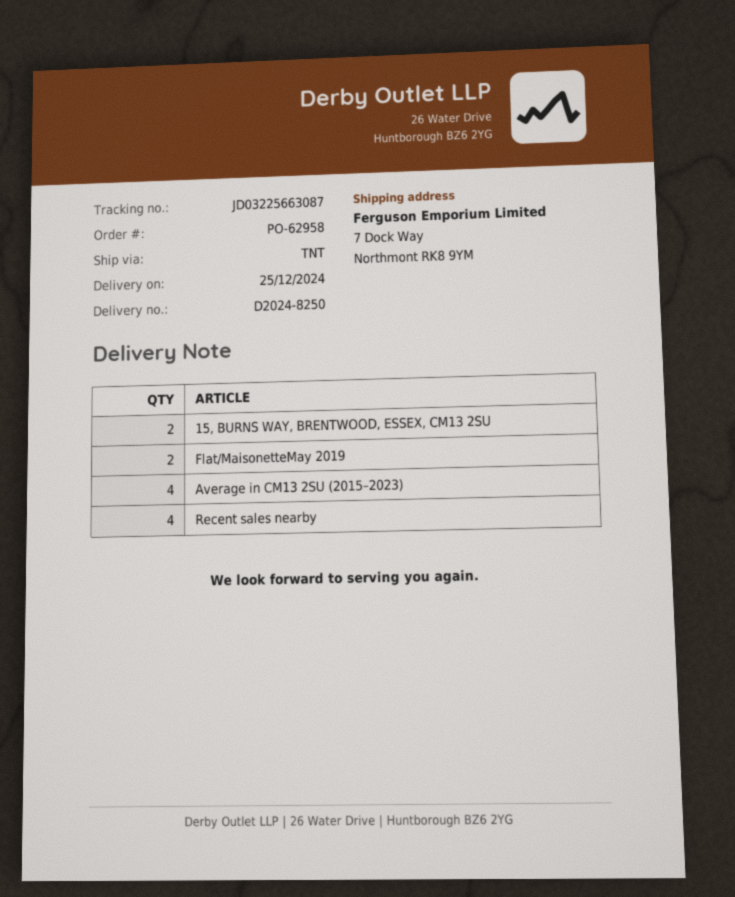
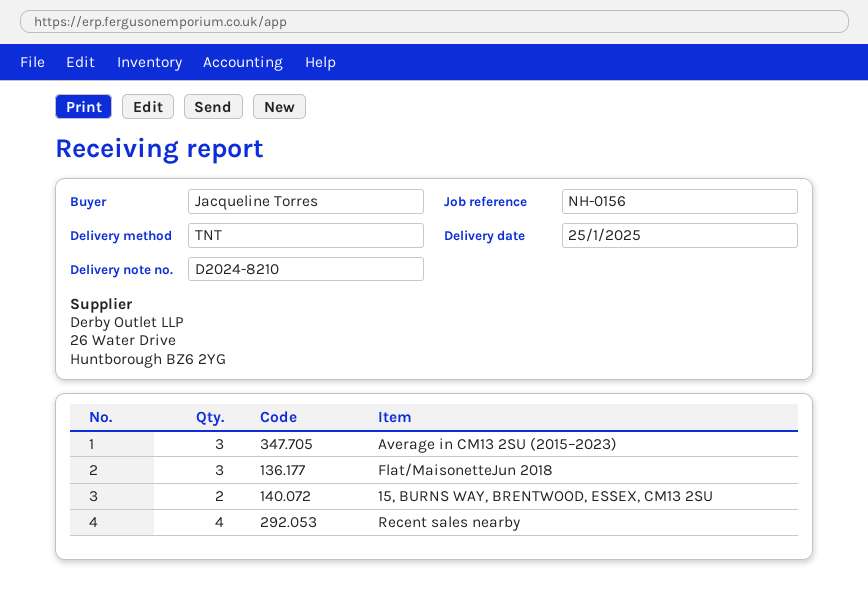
delivery note number: D2024-8250 -> D2024-8210
delivery date: 2024-12-25 -> 2025-01-25
Flat/MaisonetteMay 2019: 2 -> none
Average in CM13 2SU (2015–2023): 4 -> 3
Flat/MaisonetteJun 2018: none -> 3

